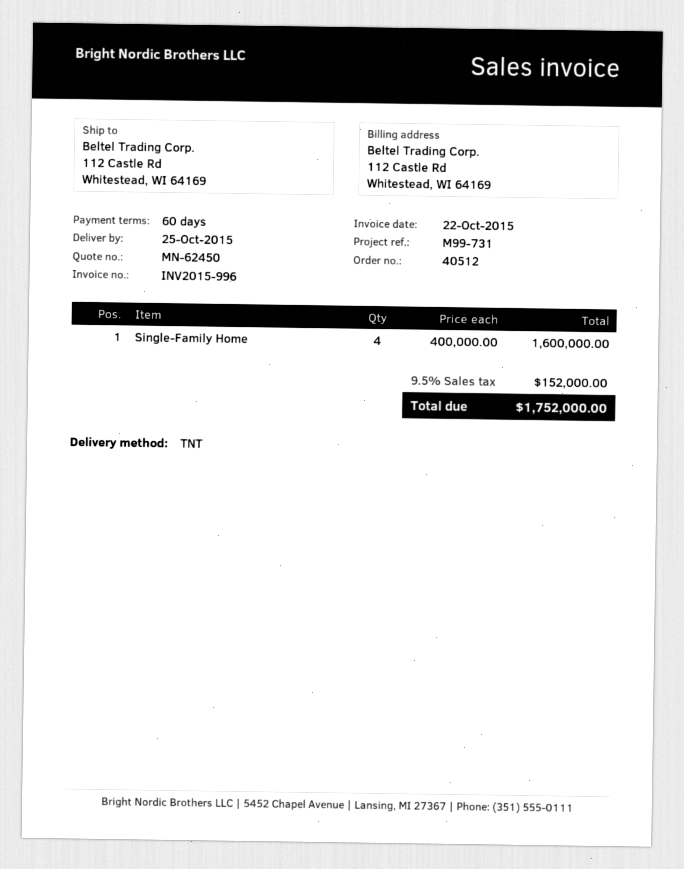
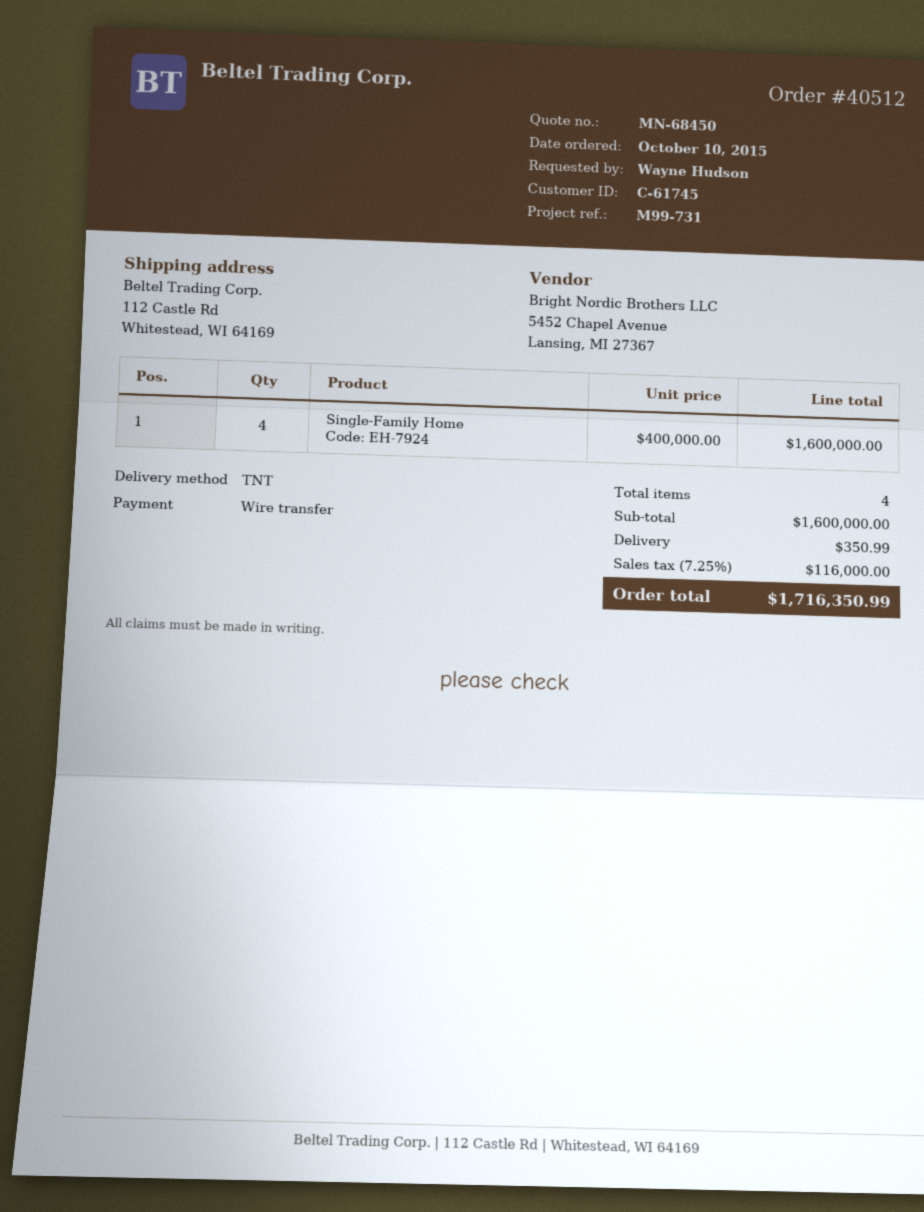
quote number: MN-62450 -> MN-68450
shipping: none -> 350.99
tax: 9.5% = 152000.00 -> 7.25% = 116000.00
total: 1752000.00 -> 1716350.99

